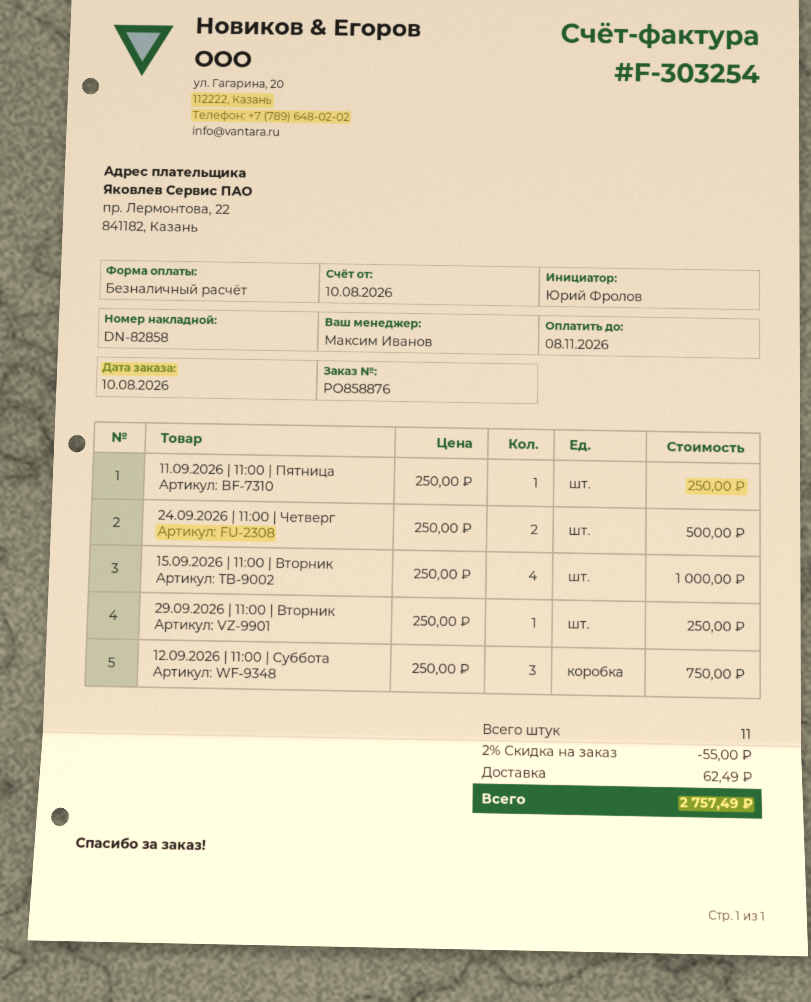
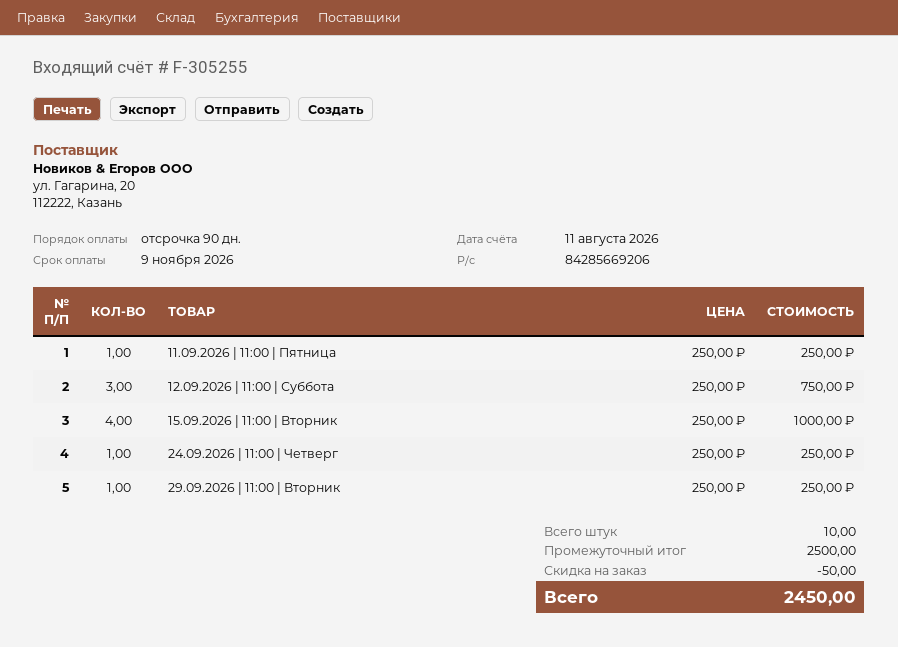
invoice number: F-303254 -> F-305255
invoice date: 2026-08-10 -> 2026-08-11
due date: 2026-11-08 -> 2026-11-09
24.09.2026 | 11:00 | Четверг: 2 x 250.00 = 500.00 -> 1 x 250.00 = 250.00
total quantity: 11 -> 10
discount: 55.00 -> 50.00
shipping: 62.49 -> none
total: 2757.49 -> 2450.00

